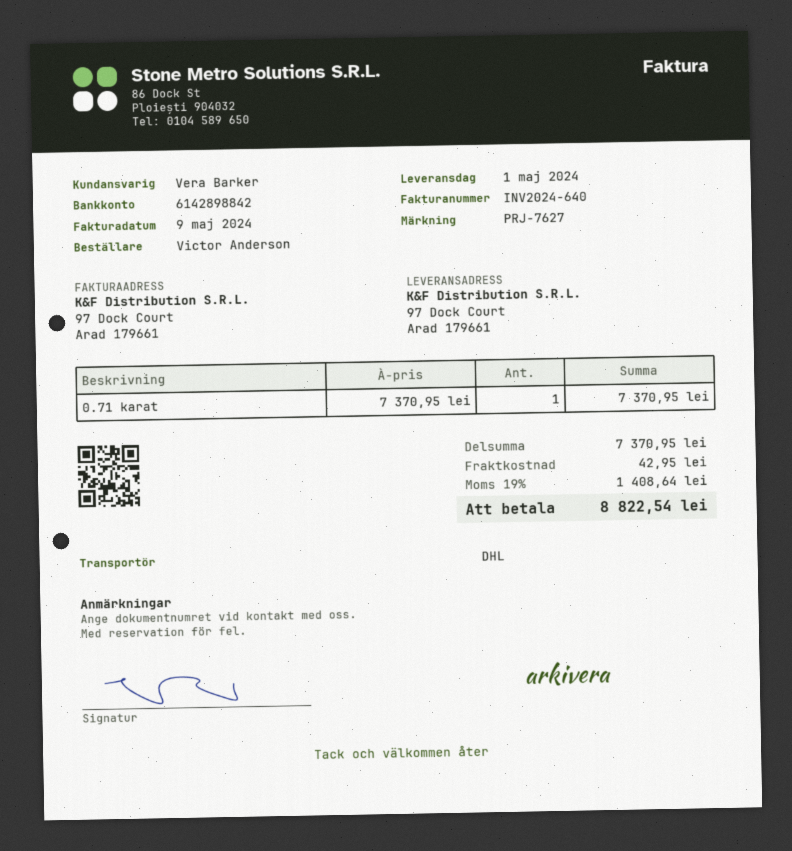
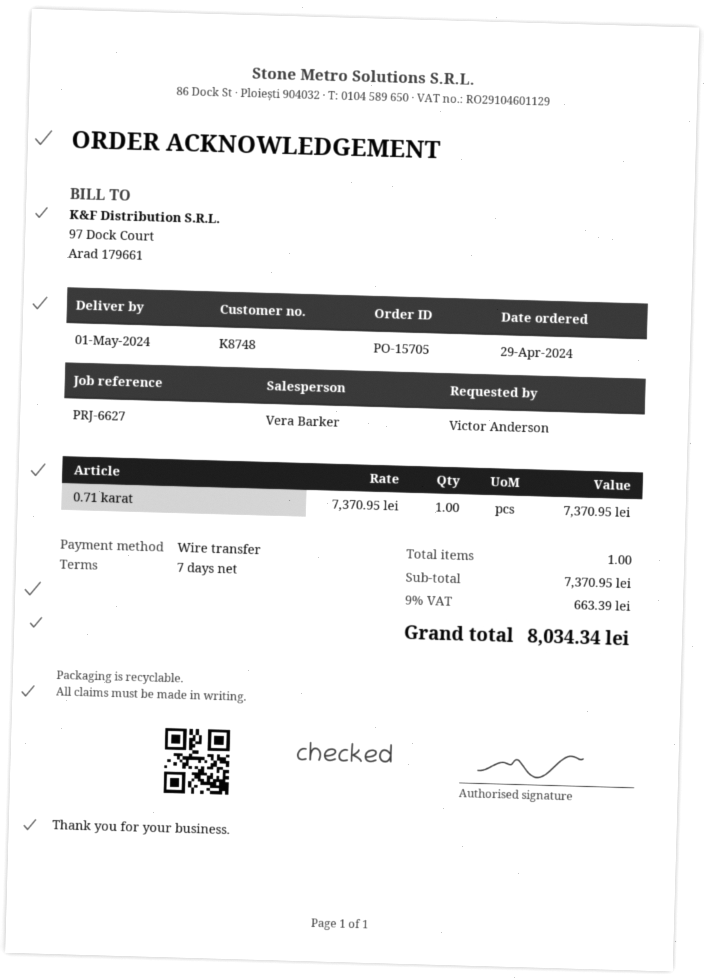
reference: PRJ-7627 -> PRJ-6627
shipping: 42.95 -> none
tax: 19% = 1408.64 -> 9% = 663.39
total: 8822.54 -> 8034.34

